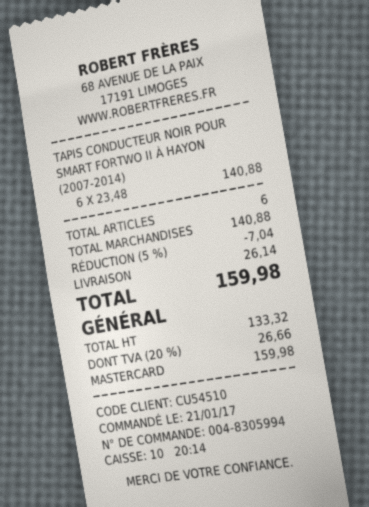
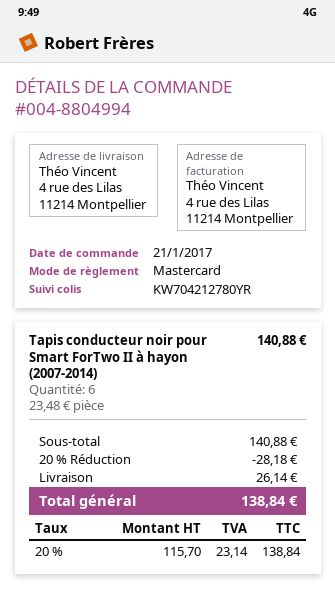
order number: 004-8305994 -> 004-8804994
discount: 5% = 7.04 -> 20% = 28.18
net: 133.32 -> 115.70
tax: 20% = 26.66 -> 20% = 23.14
total: 159.98 -> 138.84

